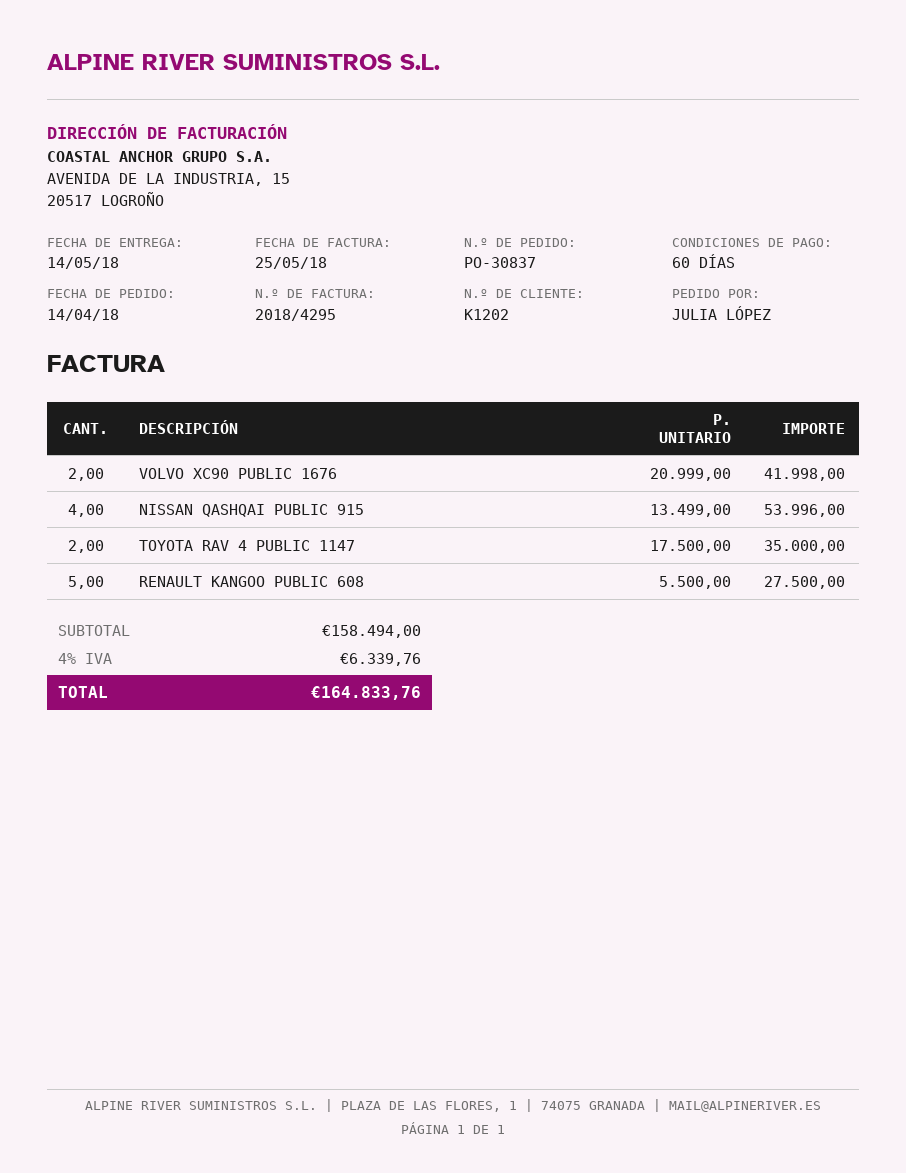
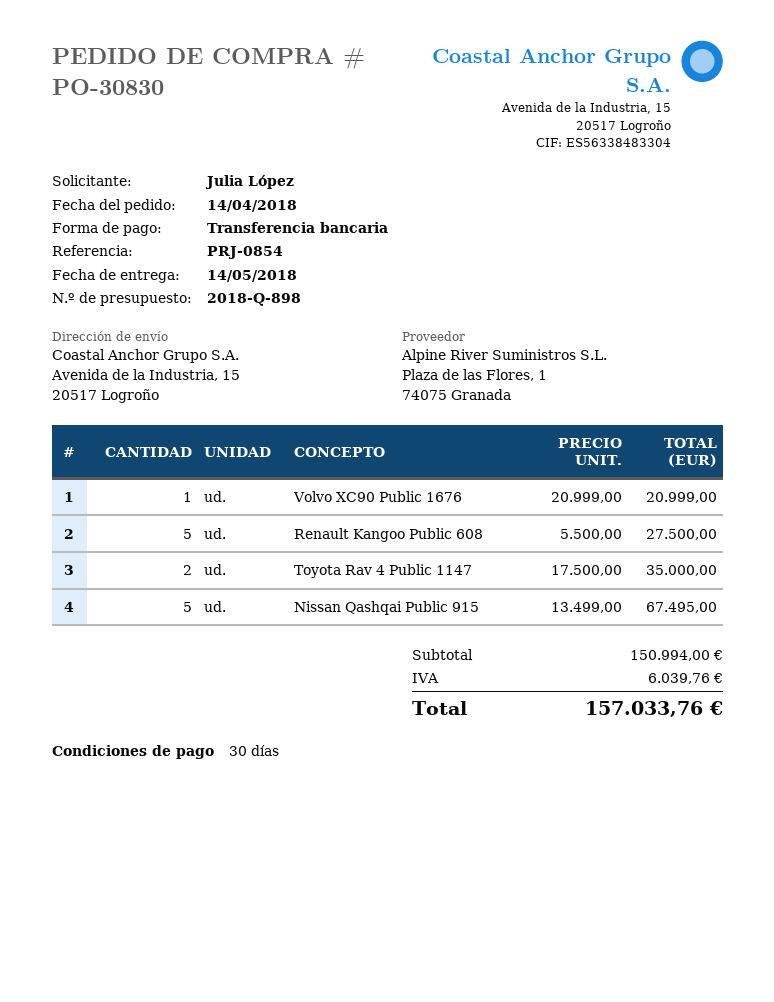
order number: PO-30837 -> PO-30830
payment terms: 60 days -> 30 days
VOLVO XC90 PUBLIC 1676: 2 x 20999.00 = 41998.00 -> 1 x 20999.00 = 20999.00
NISSAN QASHQAI PUBLIC 915: 4 x 13499.00 = 53996.00 -> 5 x 13499.00 = 67495.00
subtotal: 158494.00 -> 150994.00
tax: 6339.76 -> 6039.76
total: 164833.76 -> 157033.76

